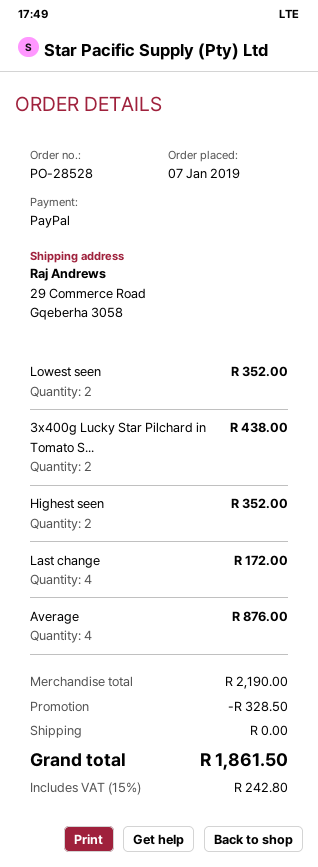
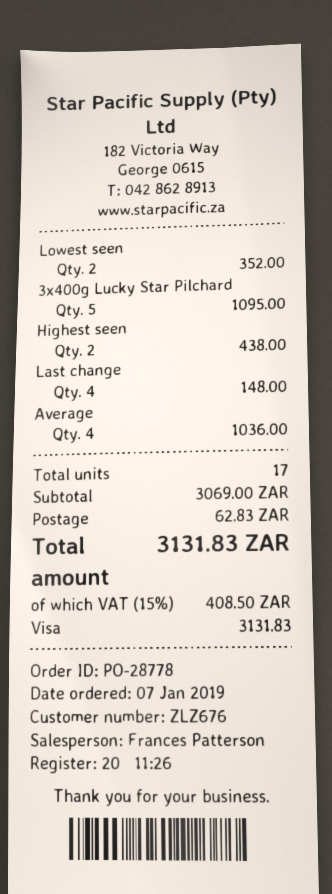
order number: PO-28528 -> PO-28778
payment method: PayPal -> Visa
3x400g Lucky Star Pilchard in Tomato S...: 2 for 438.00 -> 5 for 1095.00
Highest seen: 2 for 352.00 -> 2 for 438.00
Last change: 4 for 172.00 -> 4 for 148.00
Average: 4 for 876.00 -> 4 for 1036.00
subtotal: 2190.00 -> 3069.00
discount: 328.50 -> none
shipping: 0.00 -> 62.83
tax: 15% = 242.80 -> 15% = 408.50
total: 1861.50 -> 3131.83

